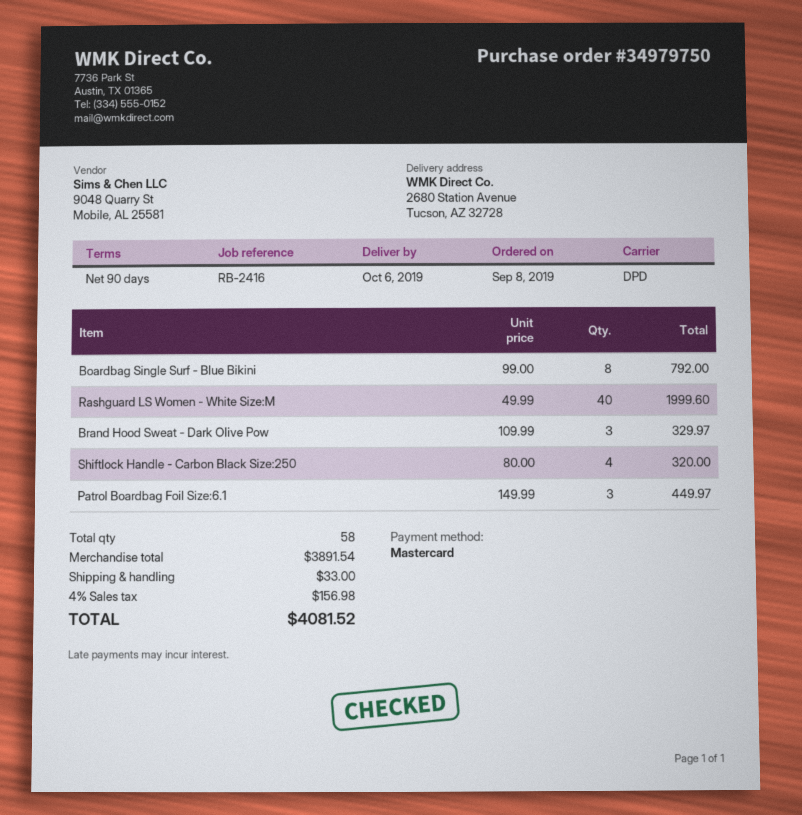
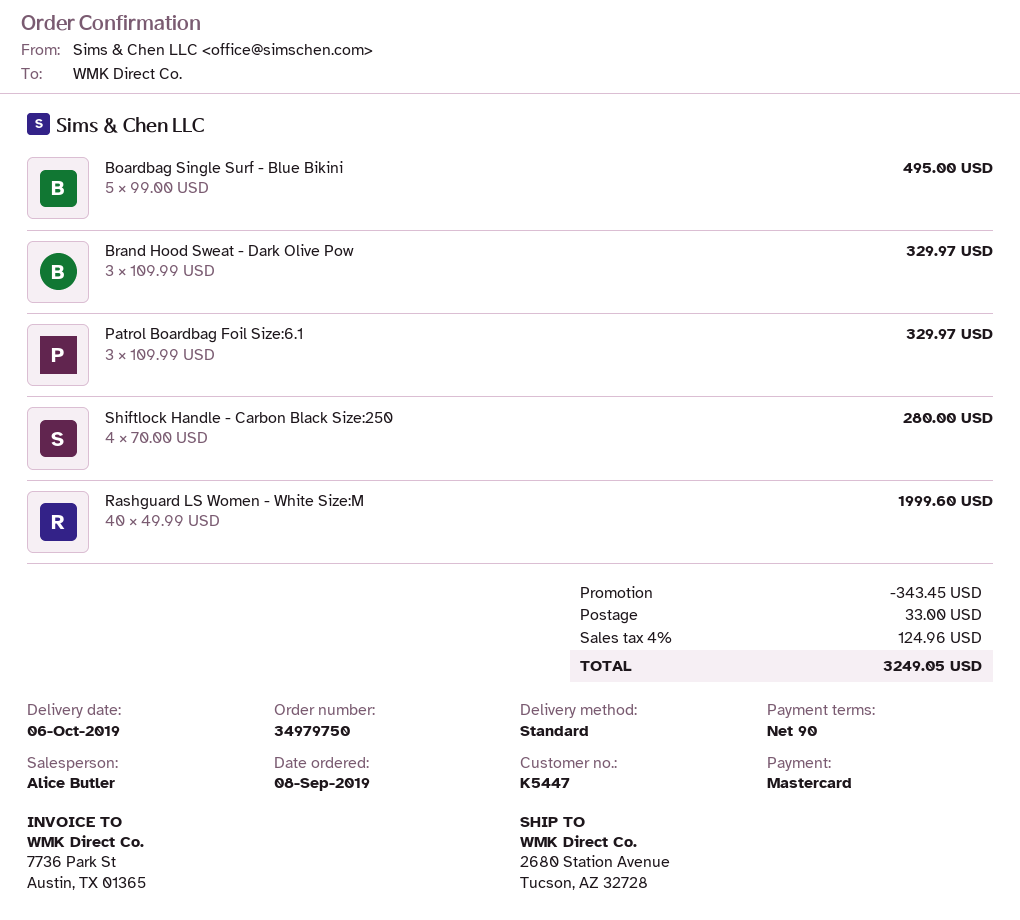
shipping method: DPD -> standard
Boardbag Single Surf - Blue Bikini: 8 x 99.00 = 792.00 -> 5 x 99.00 = 495.00
Shiftlock Handle - Carbon Black Size:250: 4 x 80.00 = 320.00 -> 4 x 70.00 = 280.00
Patrol Boardbag Foil Size:6.1: 3 x 149.99 = 449.97 -> 3 x 109.99 = 329.97
discount: none -> 343.45
tax: 4% = 156.98 -> 4% = 124.96
total: 4081.52 -> 3249.05

